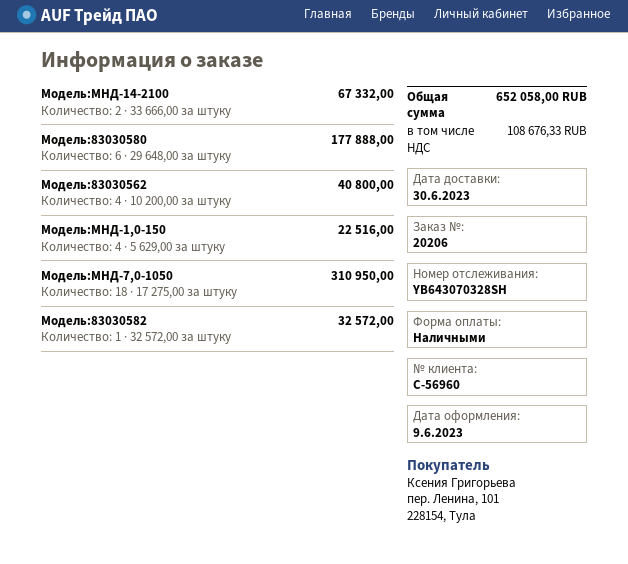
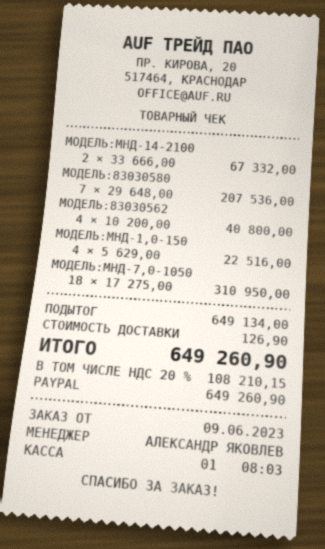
payment method: cash -> PayPal
Модель:83030580: 6 x 29648.00 = 177888.00 -> 7 x 29648.00 = 207536.00
Модель:83030582: 1 x 32572.00 = 32572.00 -> none
shipping: none -> 126.90
tax: 108676.33 -> 108210.15
total: 652058.00 -> 649260.90

